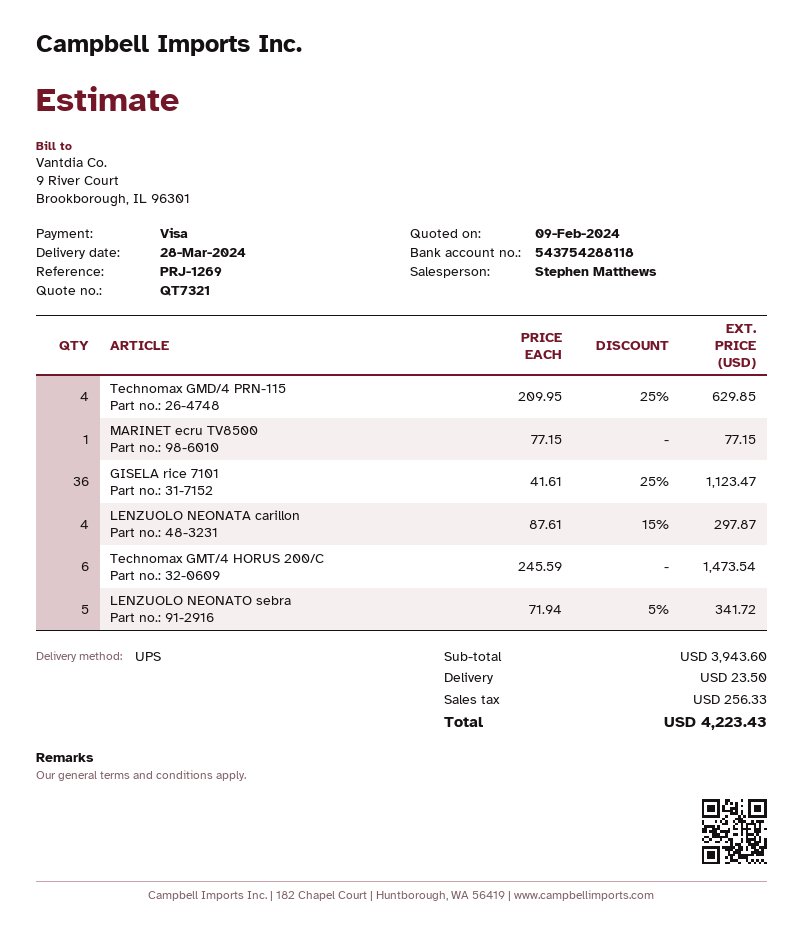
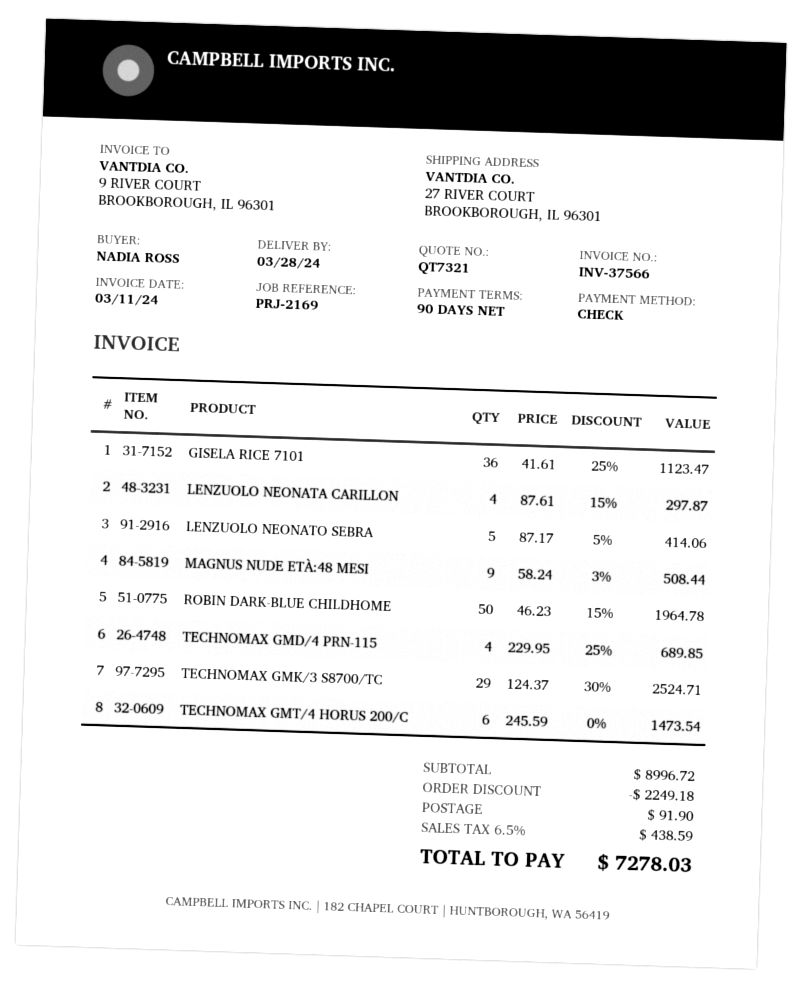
reference: PRJ-1269 -> PRJ-2169
payment method: Visa -> cheque
Technomax GMD/4 PRN-115: 4 x 209.95 - 25% = 629.85 -> 4 x 229.95 - 25% = 689.85
MARINET ecru TV8500: 1 x 77.15 = 77.15 -> none
LENZUOLO NEONATO sebra: 5 x 71.94 - 5% = 341.72 -> 5 x 87.17 - 5% = 414.06
MAGNUS NUDE ETÀ:48 MESI: none -> 9 x 58.24 - 3% = 508.44
ROBIN DARK-BLUE CHILDHOME: none -> 50 x 46.23 - 15% = 1964.78
TECHNOMAX GMK/3 S8700/TC: none -> 29 x 124.37 - 30% = 2524.71
subtotal: 3943.60 -> 8996.72
discount: none -> 2249.18
shipping: 23.50 -> 91.90
tax: 256.33 -> 438.59
total: 4223.43 -> 7278.03

